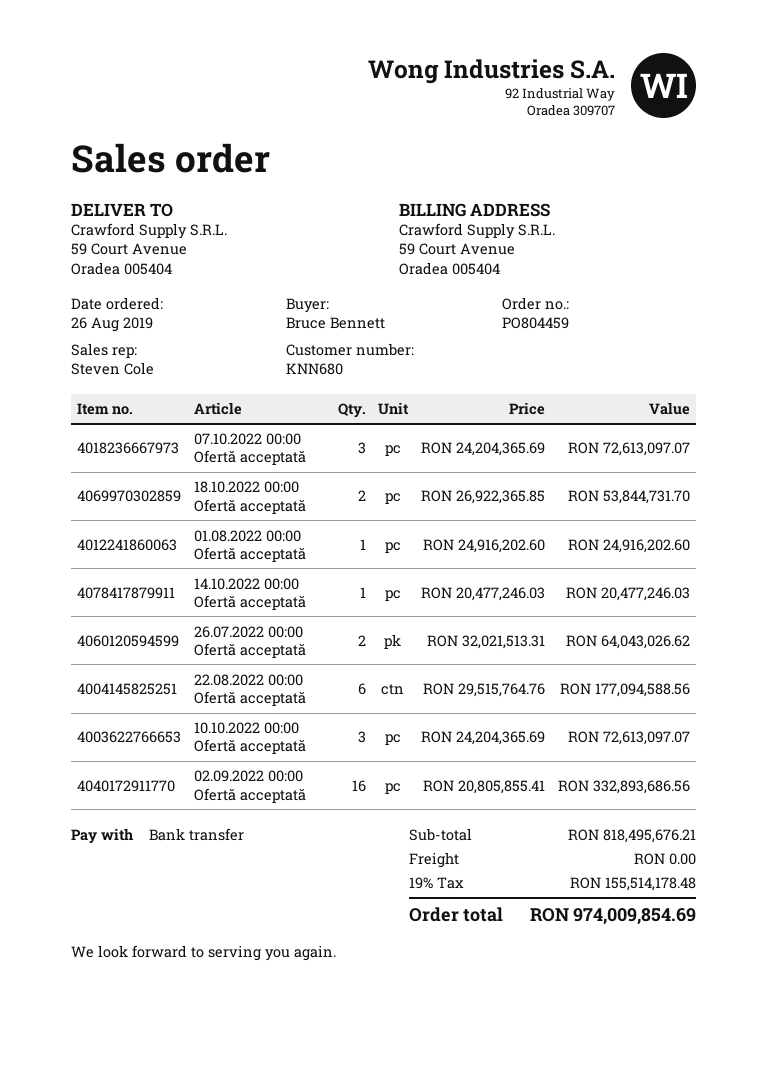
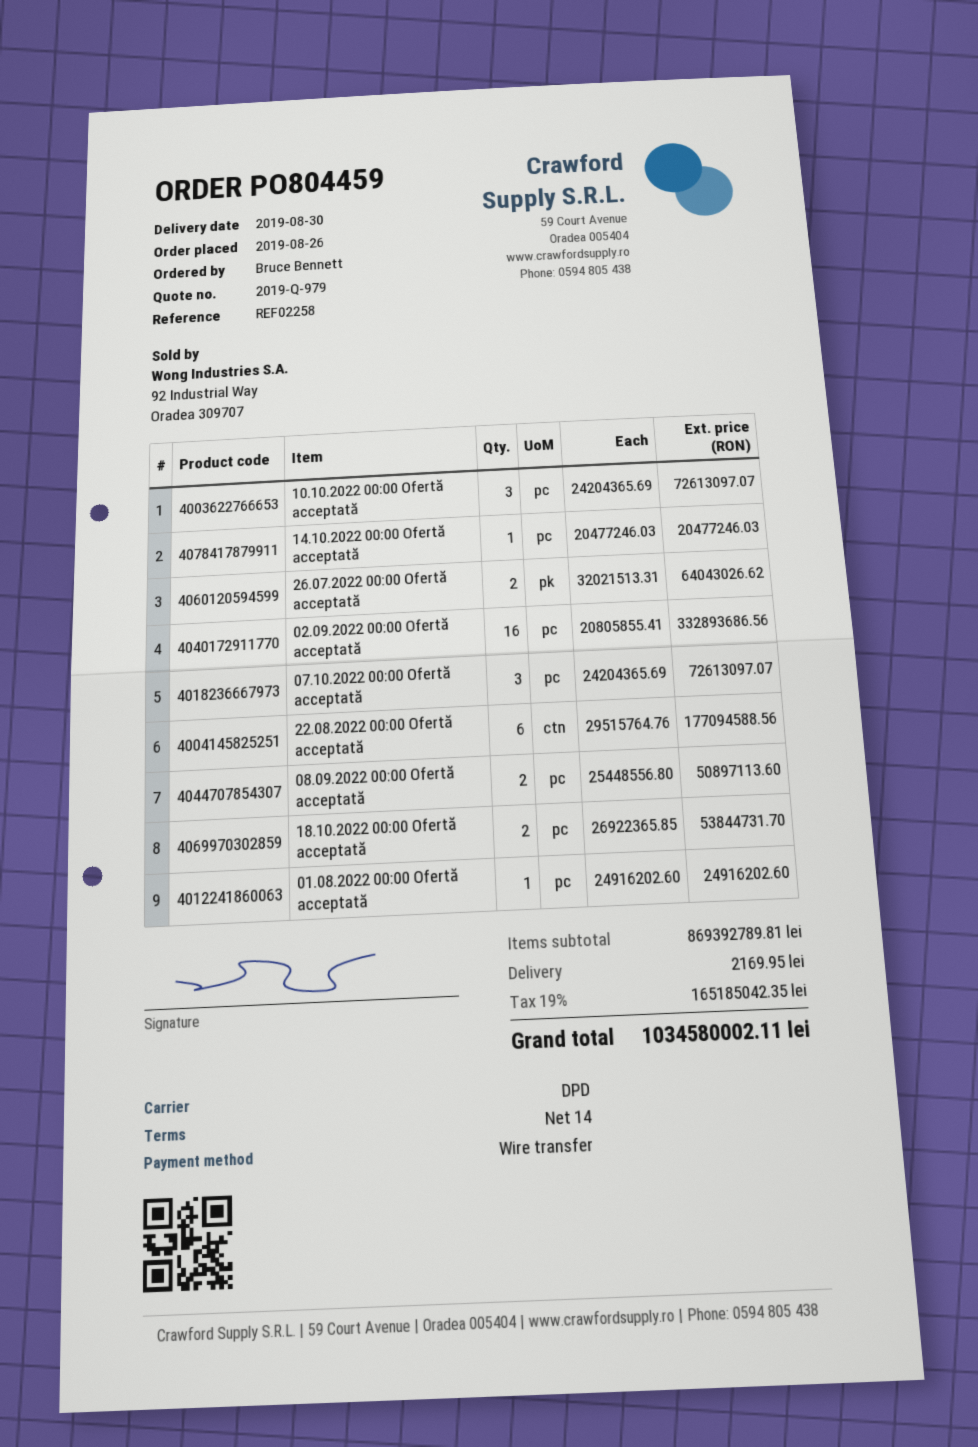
08.09.2022 00:00 Ofertă acceptată: none -> 2 x 25448556.80 = 50897113.60
subtotal: 818495676.21 -> 869392789.81
shipping: 0.00 -> 2169.95
tax: 19% = 155514178.48 -> 19% = 165185042.35
total: 974009854.69 -> 1034580002.11

